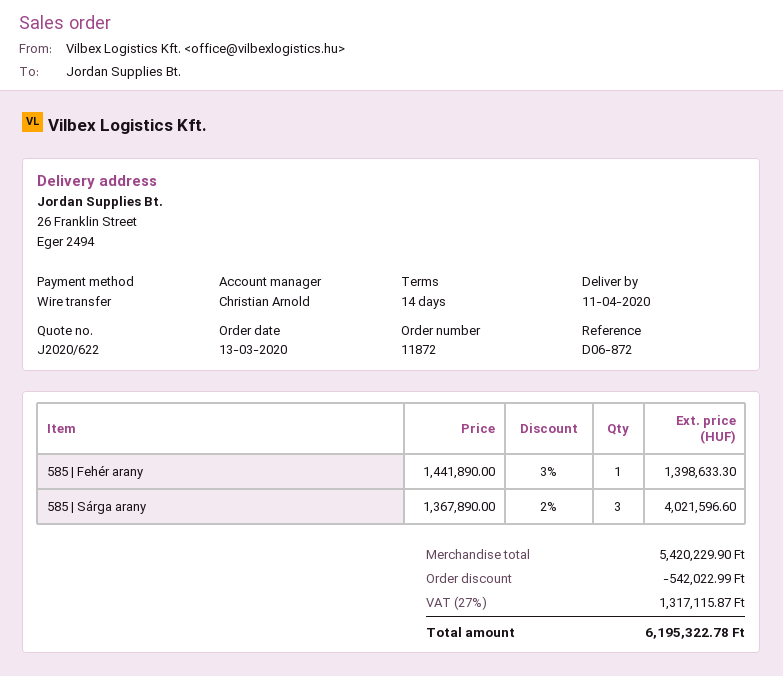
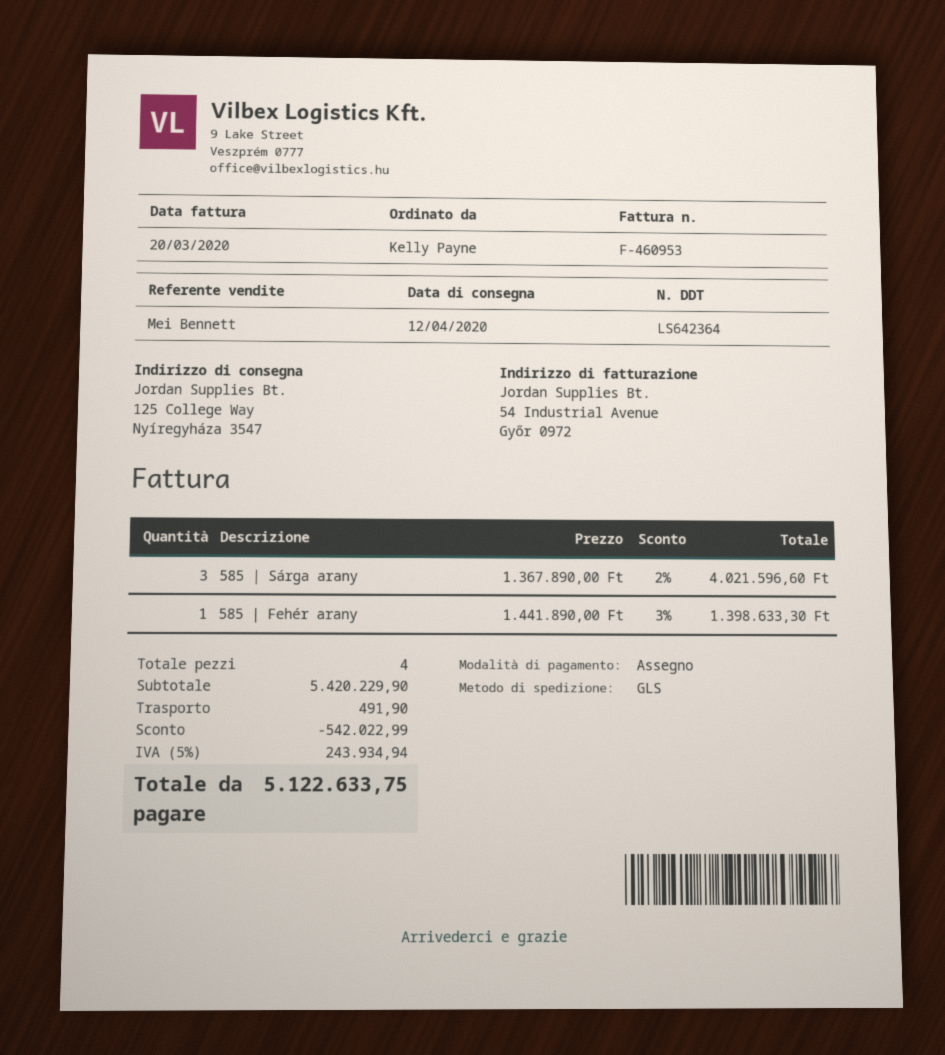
delivery date: 2020-04-11 -> 2020-04-12
sales rep: Christian Arnold -> Mei Bennett
payment method: bank transfer -> cheque
ship to: 26 Franklin Street, Eger 2494 -> 125 College Way, Nyíregyháza 3547
shipping: none -> 491.90
tax: 27% = 1317115.87 -> 5% = 243934.94
total: 6195322.78 -> 5122633.75

